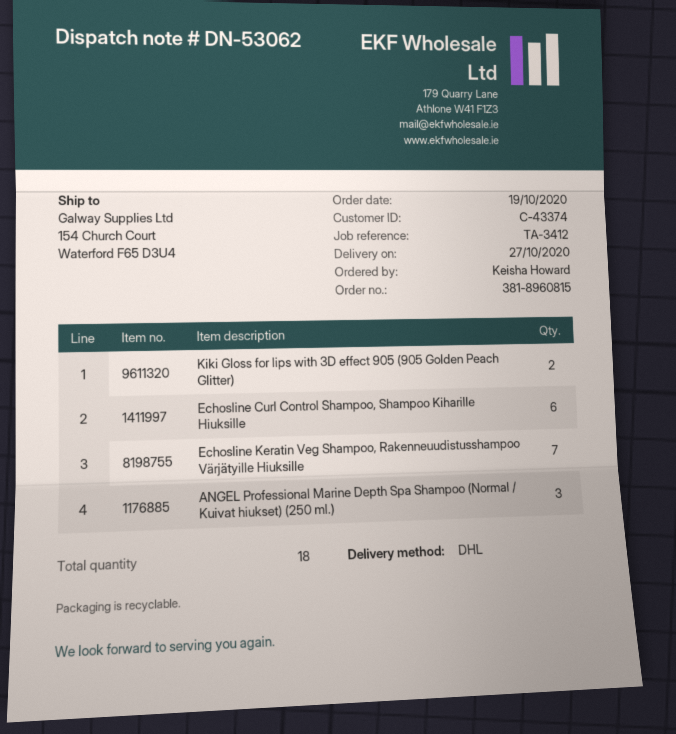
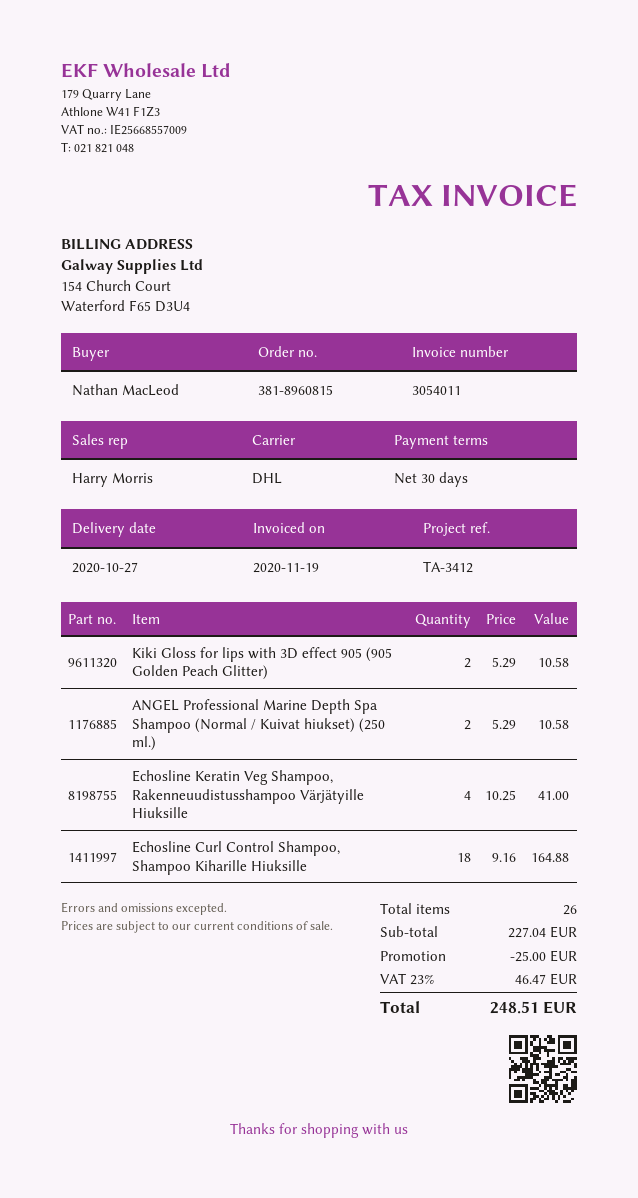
ordered by: Keisha Howard -> Nathan MacLeod
Echosline Curl Control Shampoo, Shampoo Kiharille Hiuksille: 6 -> 18
Echosline Keratin Veg Shampoo, Rakenneuudistusshampoo Värjätyille Hiuksille: 7 -> 4
ANGEL Professional Marine Depth Spa Shampoo (Normal / Kuivat hiukset) (250 ml.): 3 -> 2
total quantity: 18 -> 26

